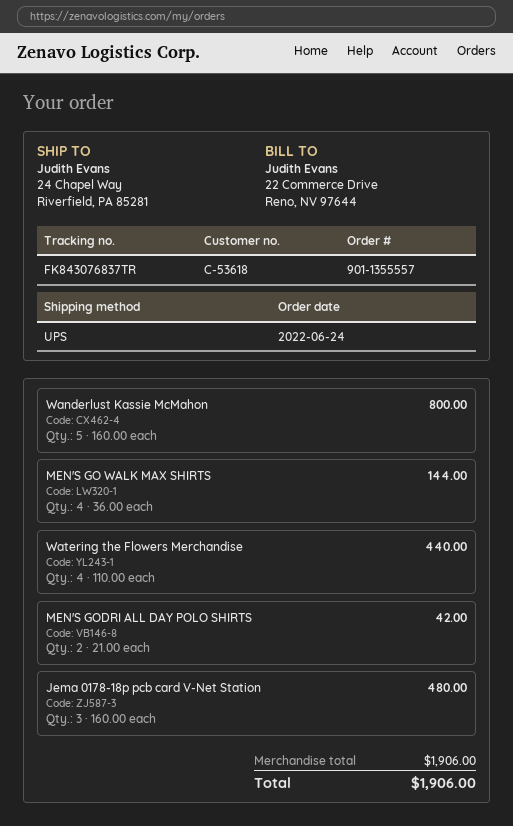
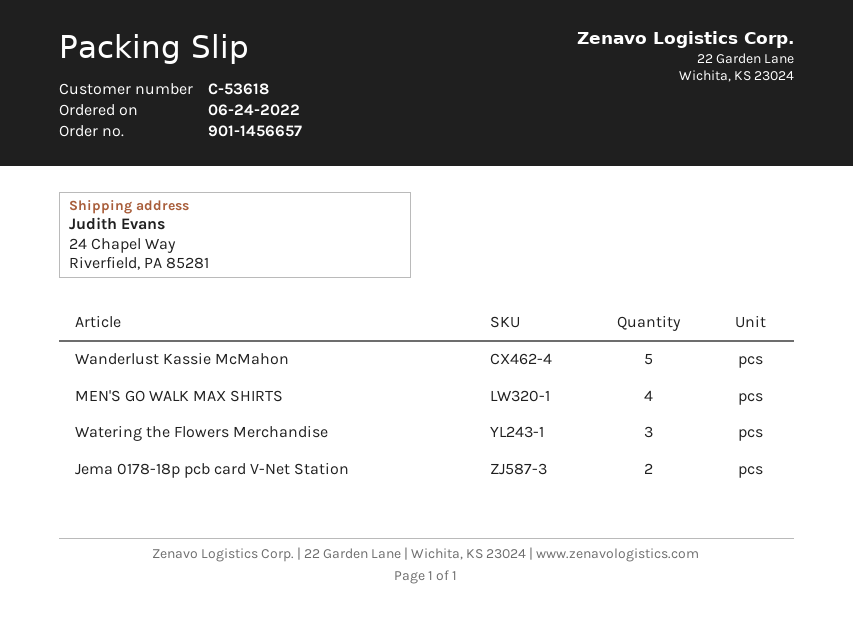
order number: 901-1355557 -> 901-1456657
Watering the Flowers Merchandise: 4 -> 3
MEN'S GODRI ALL DAY POLO SHIRTS: 2 -> none
Jema 0178-18p pcb card V-Net Station: 3 -> 2

